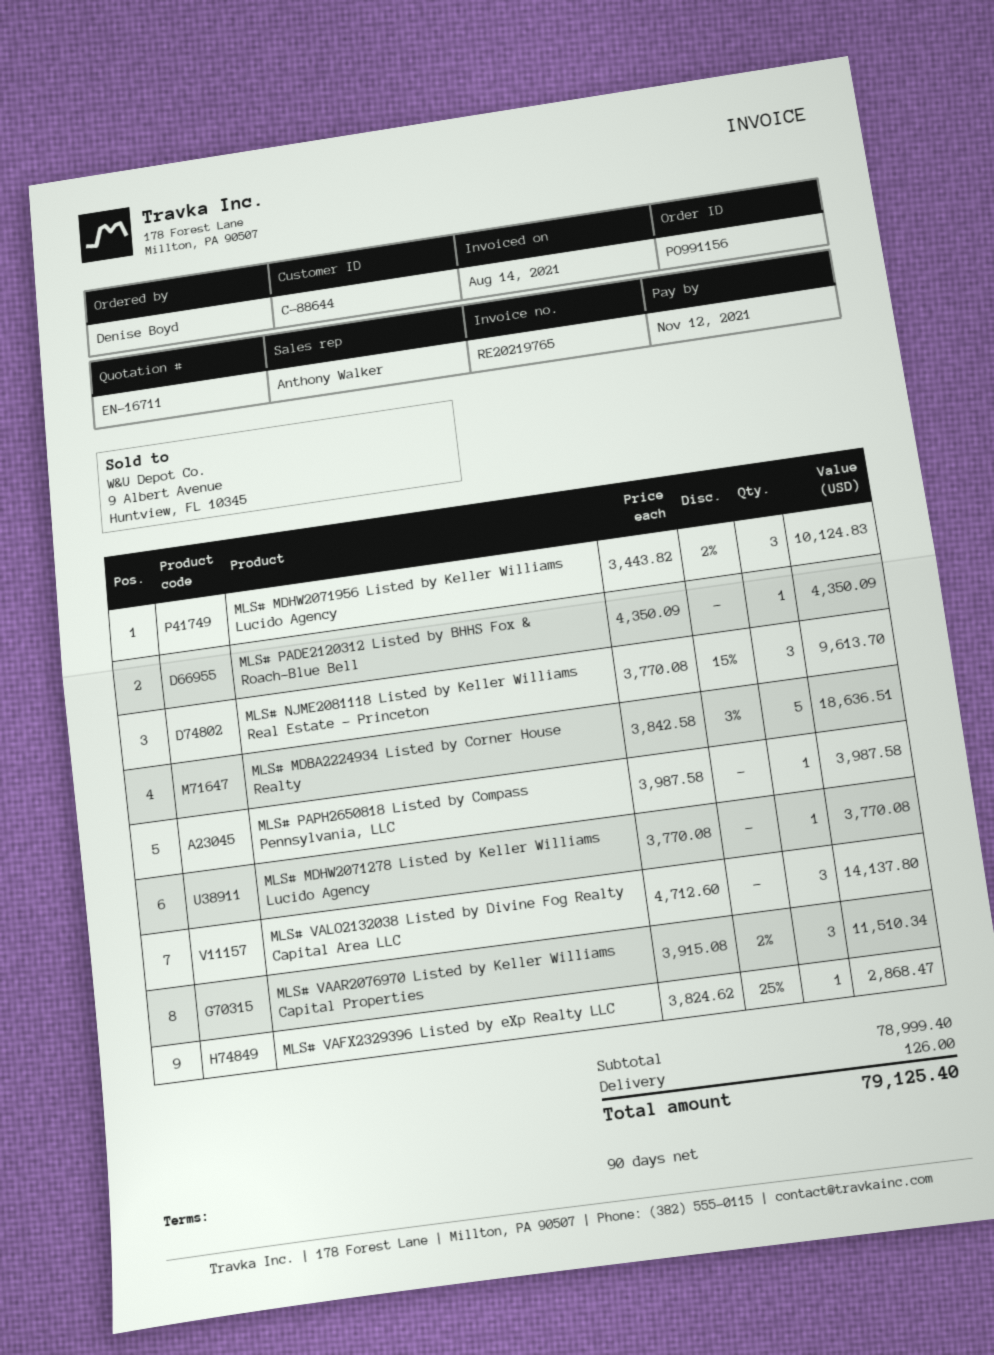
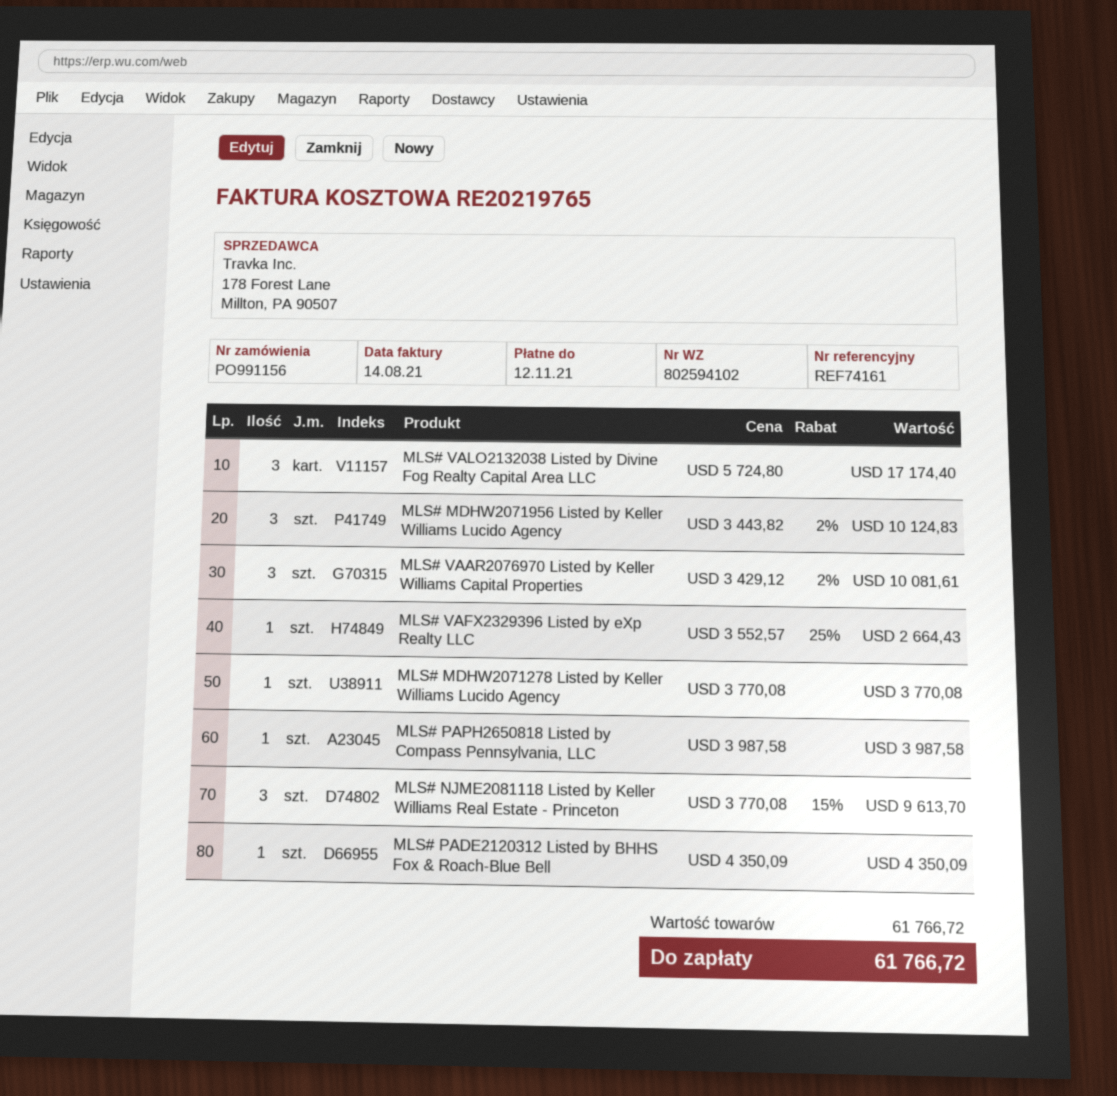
MLS# MDBA2224934 Listed by Corner House Realty: 5 x 3842.58 - 3% = 18636.51 -> none
MLS# VALO2132038 Listed by Divine Fog Realty Capital Area LLC: 3 x 4712.60 = 14137.80 -> 3 x 5724.80 = 17174.40
MLS# VAAR2076970 Listed by Keller Williams Capital Properties: 3 x 3915.08 - 2% = 11510.34 -> 3 x 3429.12 - 2% = 10081.61
MLS# VAFX2329396 Listed by eXp Realty LLC: 1 x 3824.62 - 25% = 2868.47 -> 1 x 3552.57 - 25% = 2664.43
subtotal: 78999.40 -> 61766.72
shipping: 126.00 -> none
total: 79125.40 -> 61766.72

